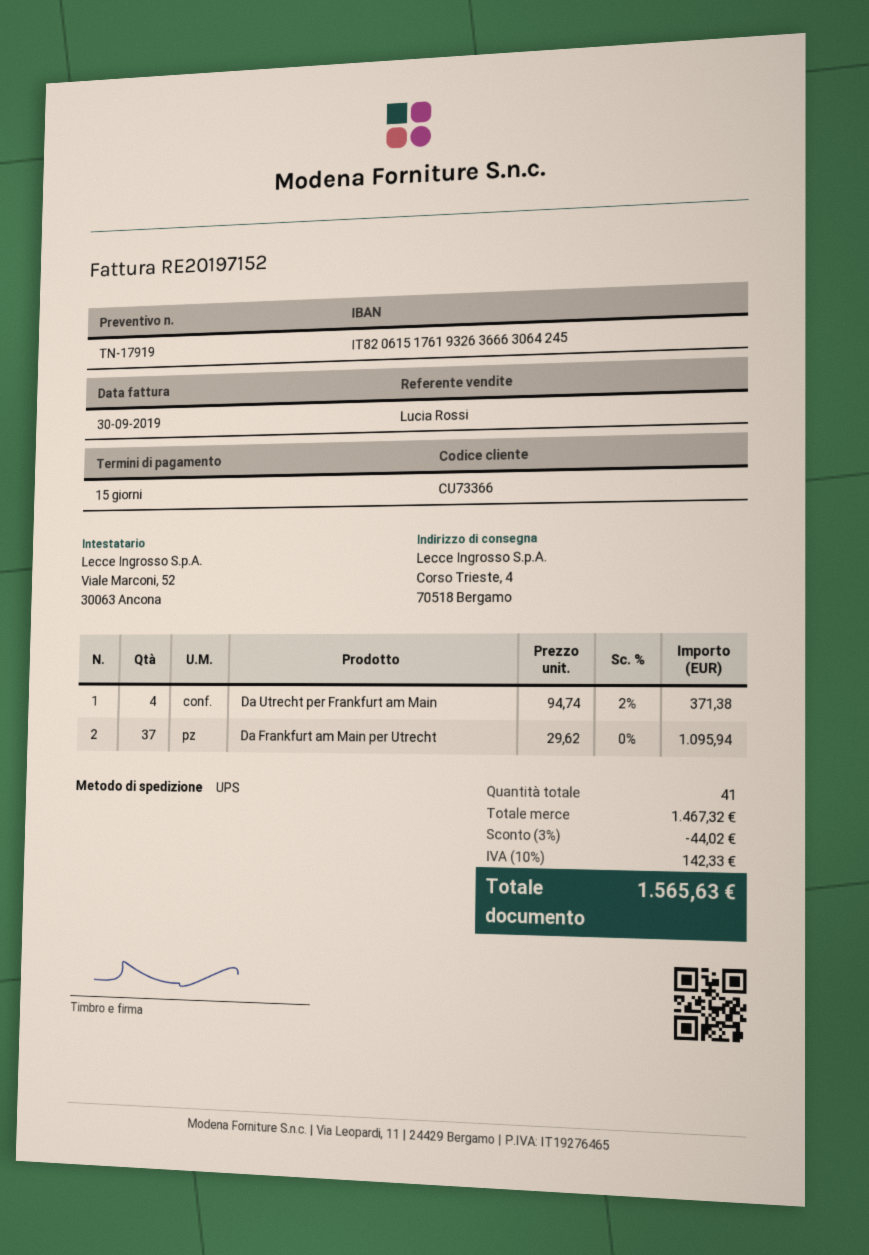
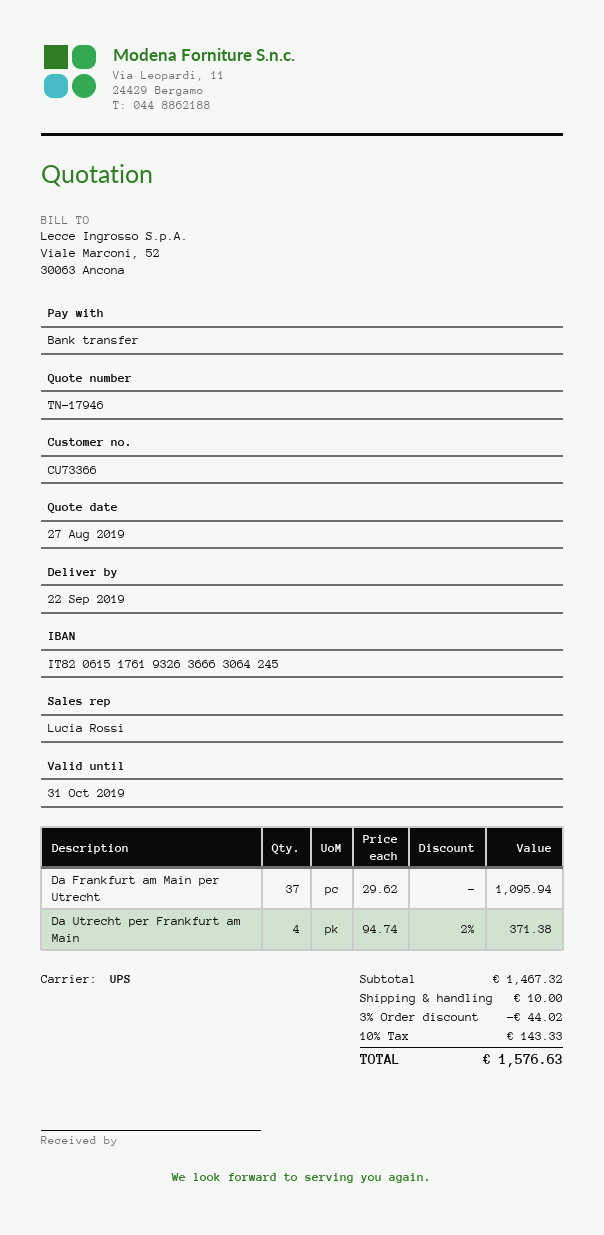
quote number: TN-17919 -> TN-17946
shipping: none -> 10.00
tax: 10% = 142.33 -> 10% = 143.33
total: 1565.63 -> 1576.63

